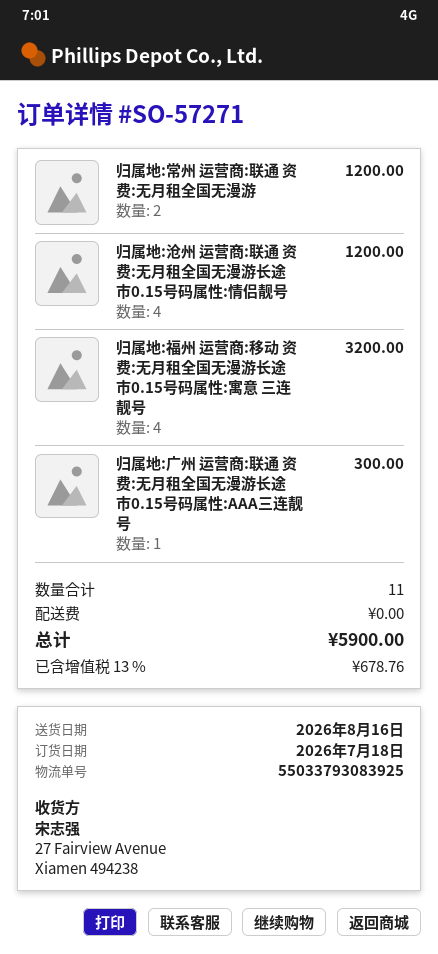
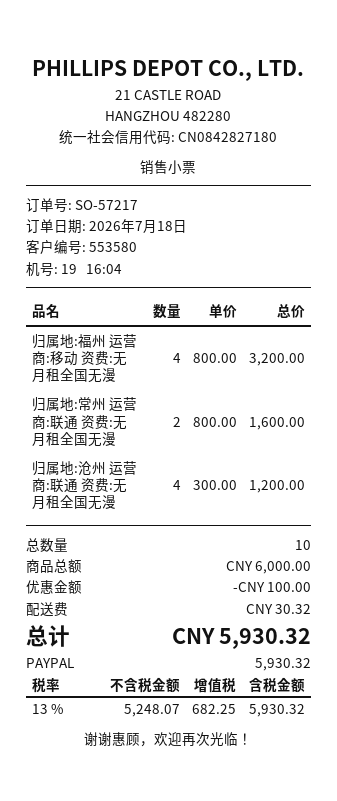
order number: SO-57271 -> SO-57217
归属地:常州 运营商:联通 资费:无月租全国无漫游: 2 for 1200.00 -> 2 for 1600.00
归属地:广州 运营商:联通 资费:无月租全国无漫游长途市0.15号码属性:AAA三连靓号: 1 for 300.00 -> none
total quantity: 11 -> 10
discount: none -> 100.00
shipping: 0.00 -> 30.32
tax: 13% = 678.76 -> 13% = 682.25
total: 5900.00 -> 5930.32

